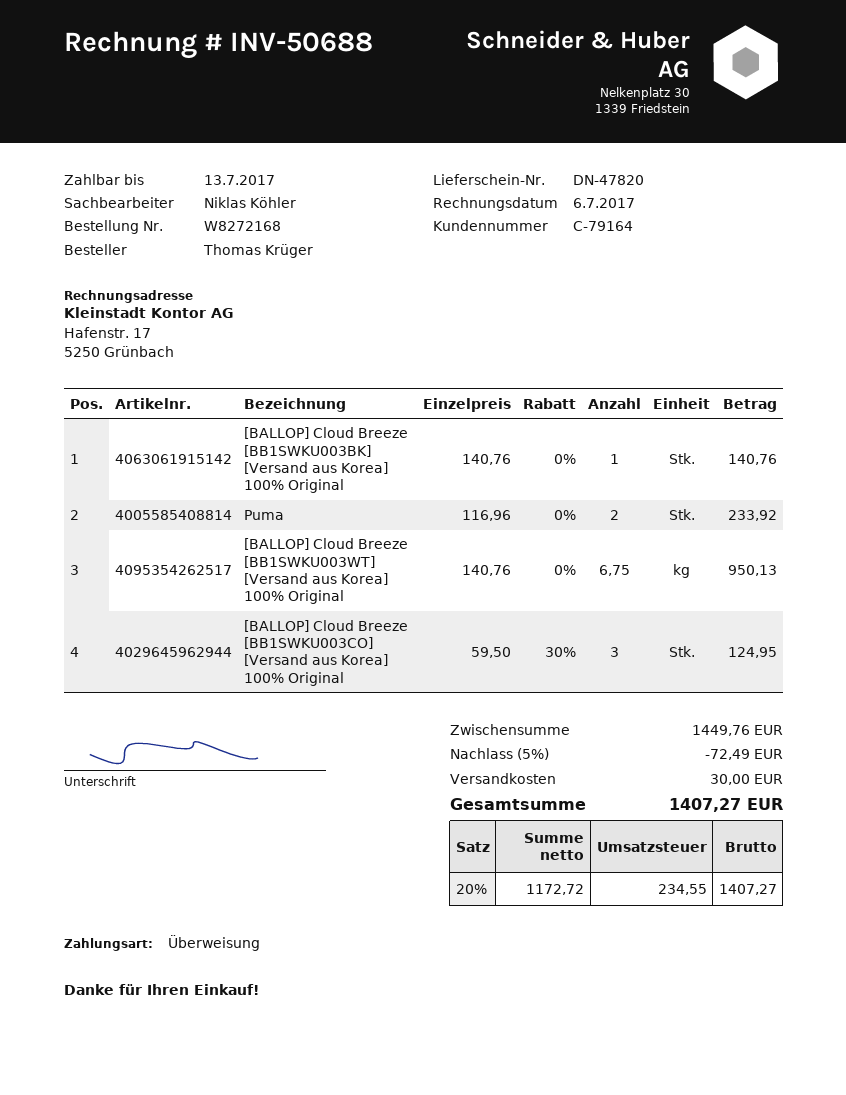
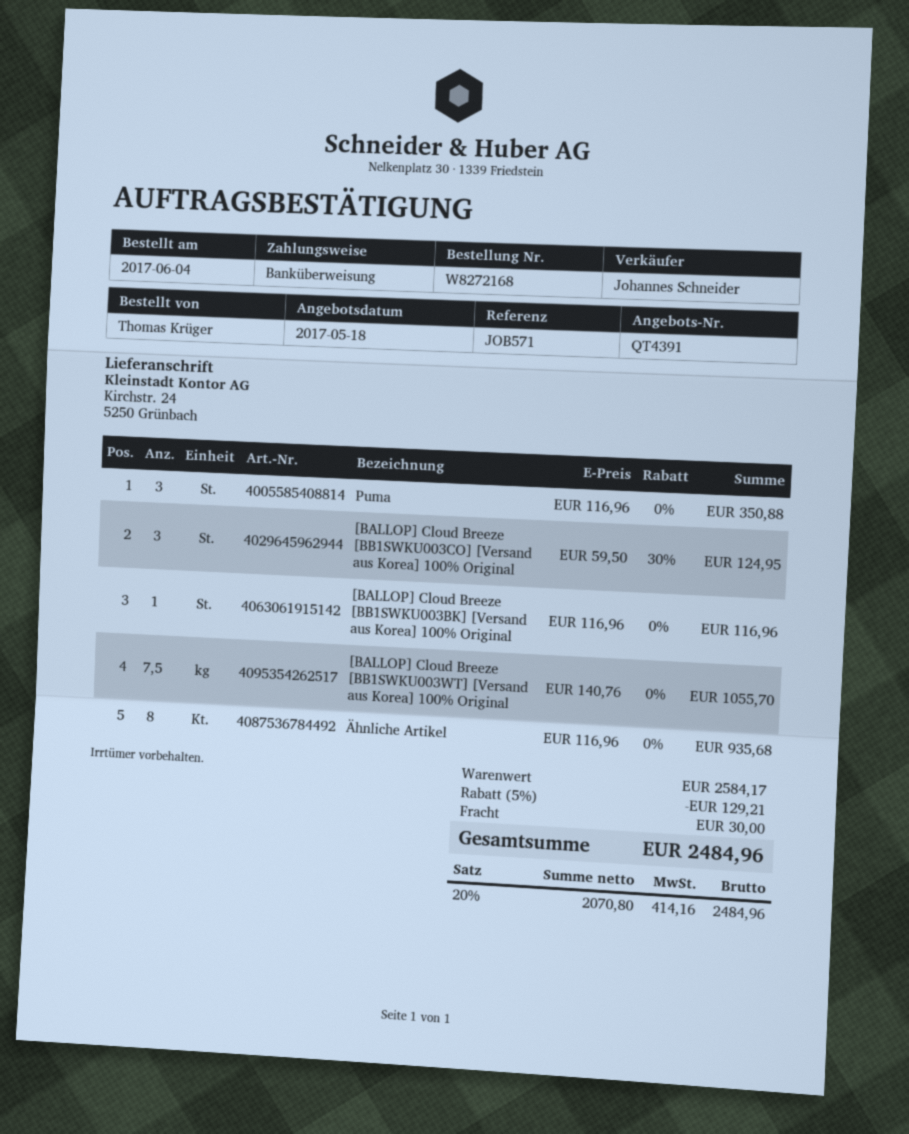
sales rep: Niklas Köhler -> Johannes Schneider
[BALLOP] Cloud Breeze [BB1SWKU003BK] [Versand aus Korea] 100% Original: 1 x 140.76 = 140.76 -> 1 x 116.96 = 116.96
Puma: 2 x 116.96 = 233.92 -> 3 x 116.96 = 350.88
[BALLOP] Cloud Breeze [BB1SWKU003WT] [Versand aus Korea] 100% Original: 6.75 x 140.76 = 950.13 -> 7.5 x 140.76 = 1055.70
Ähnliche Artikel: none -> 8 x 116.96 = 935.68
subtotal: 1449.76 -> 2584.17
discount: 5% = 72.49 -> 5% = 129.21
net: 1172.72 -> 2070.80
tax: 20% = 234.55 -> 20% = 414.16
total: 1407.27 -> 2484.96

